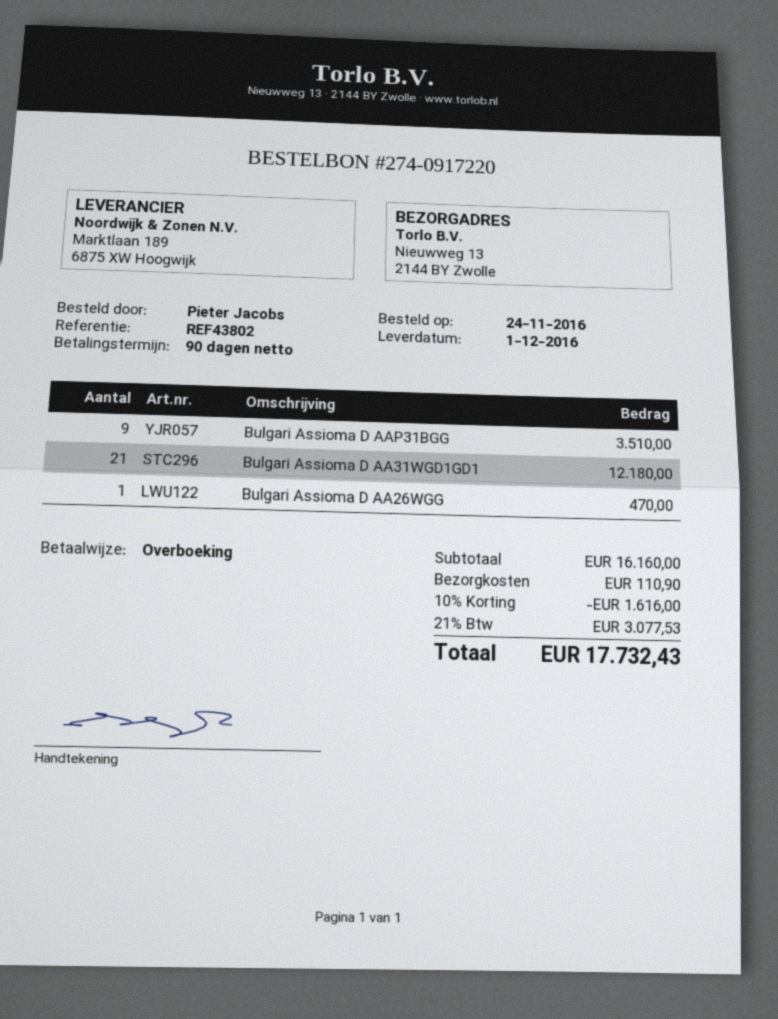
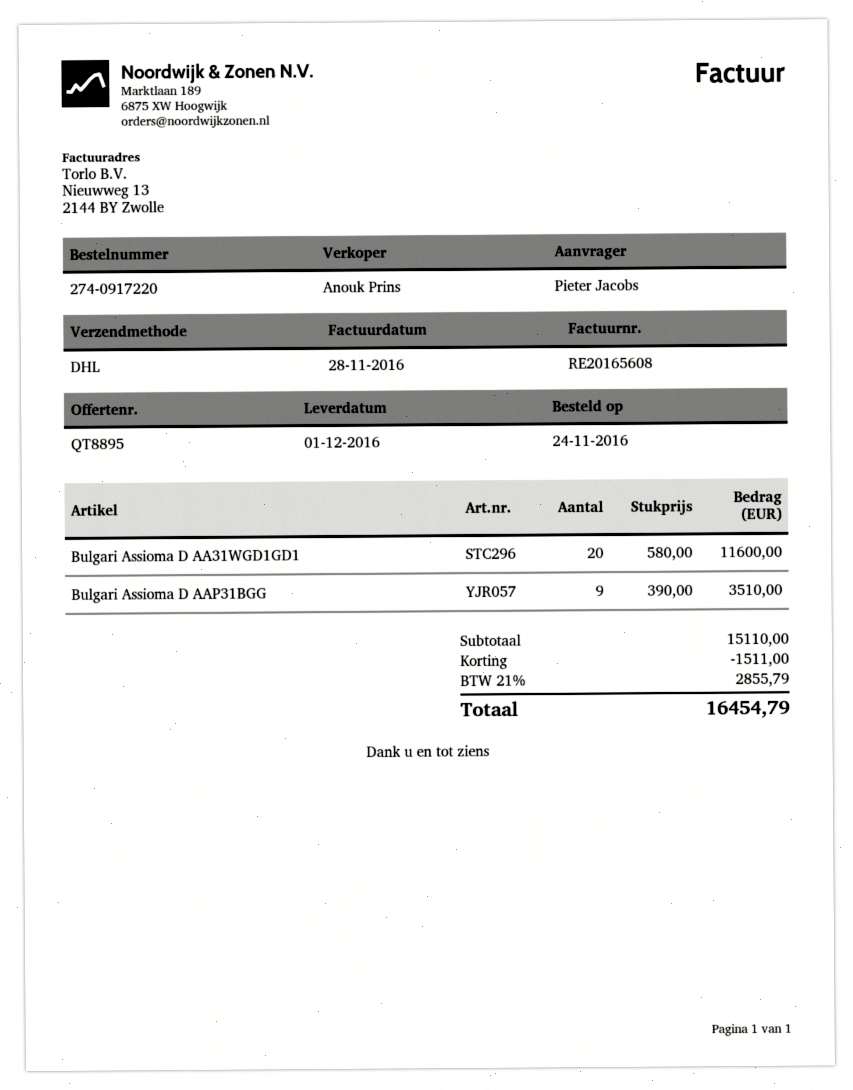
Bulgari Assioma D AA31WGD1GD1: 21 for 12180.00 -> 20 for 11600.00
Bulgari Assioma D AA26WGG: 1 for 470.00 -> none
subtotal: 16160.00 -> 15110.00
discount: 1616.00 -> 1511.00
shipping: 110.90 -> none
tax: 21% = 3077.53 -> 21% = 2855.79
total: 17732.43 -> 16454.79

